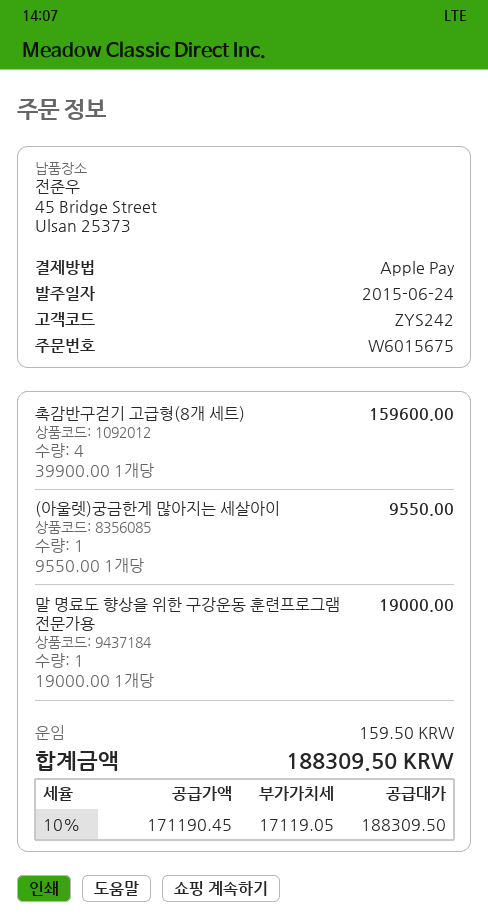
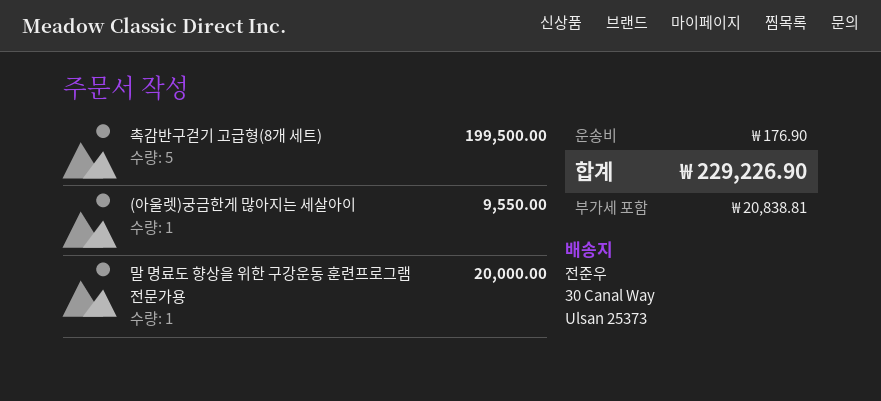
ship to: 45 Bridge Street, Ulsan 25373 -> 30 Canal Way, Ulsan 25373
촉감반구걷기 고급형(8개 세트): 4 for 159600.00 -> 5 for 199500.00
말 명료도 향상을 위한 구강운동 훈련프로그램 전문가용: 1 for 19000.00 -> 1 for 20000.00
shipping: 159.50 -> 176.90
tax: 17119.05 -> 20838.81
total: 188309.50 -> 229226.90

